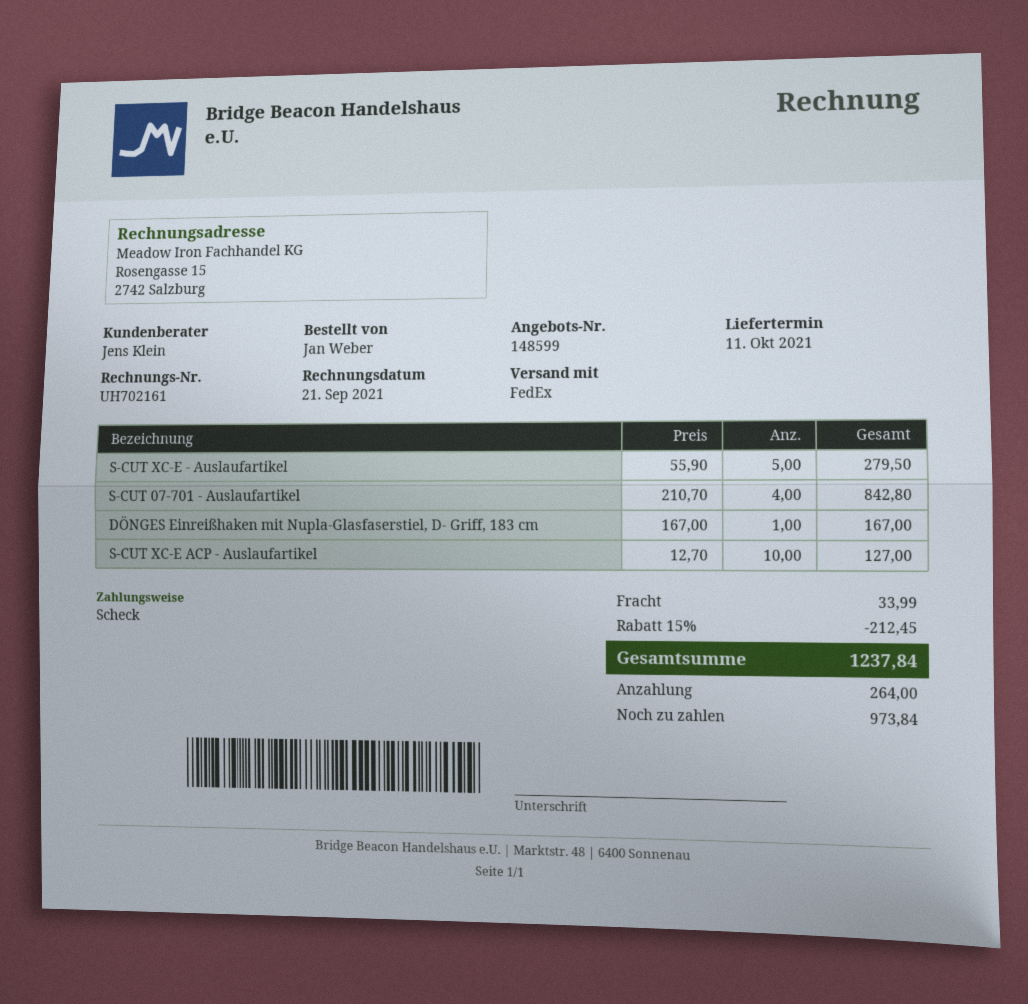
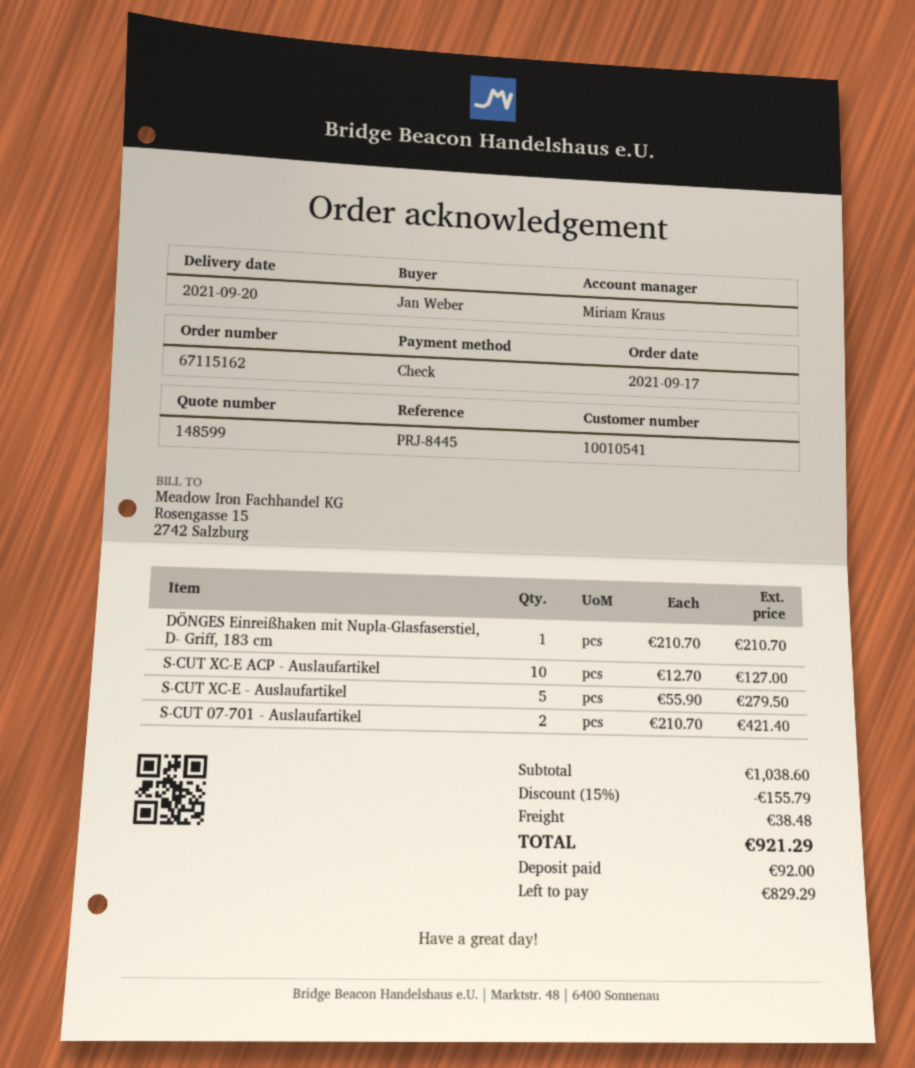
delivery date: 2021-10-11 -> 2021-09-20
sales rep: Jens Klein -> Miriam Kraus
S-CUT 07-701 - Auslaufartikel: 4 x 210.70 = 842.80 -> 2 x 210.70 = 421.40
DÖNGES Einreißhaken mit Nupla-Glasfaserstiel, D- Griff, 183 cm: 1 x 167.00 = 167.00 -> 1 x 210.70 = 210.70
discount: 15% = 212.45 -> 15% = 155.79
shipping: 33.99 -> 38.48
total: 1237.84 -> 921.29
deposit: 264.00 -> 92.00
balance: 973.84 -> 829.29

